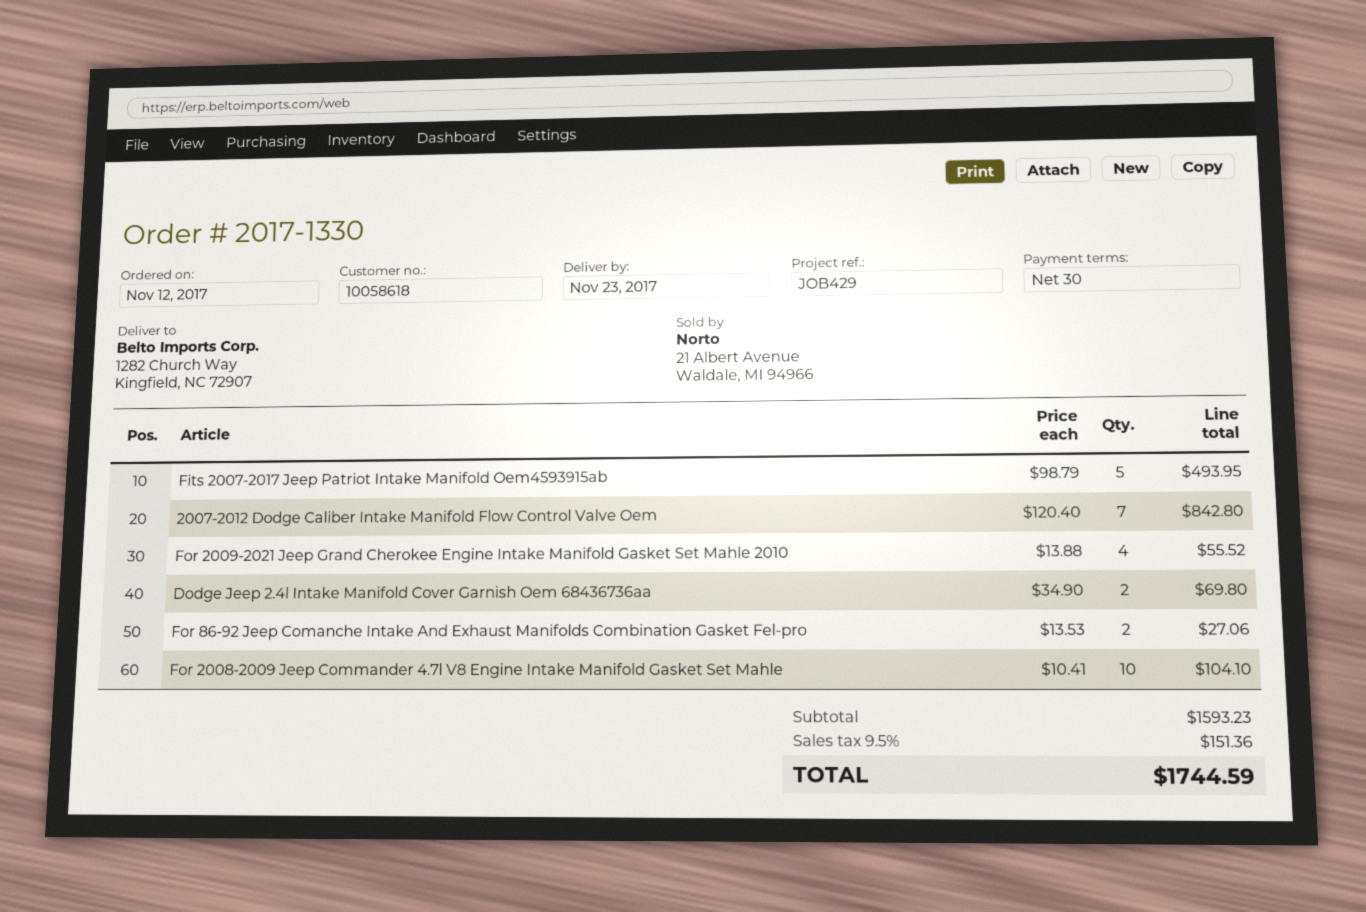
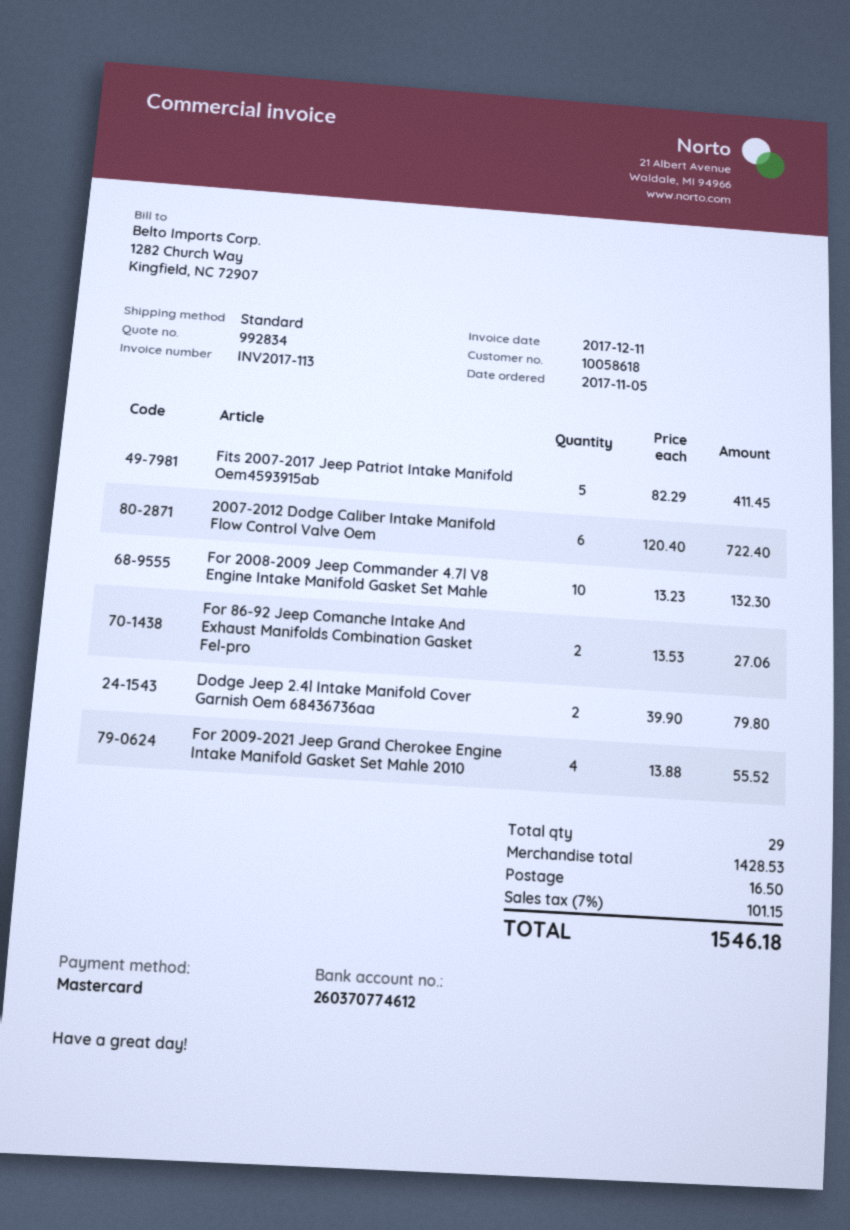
order date: 2017-11-12 -> 2017-11-05
Fits 2007-2017 Jeep Patriot Intake Manifold Oem4593915ab: 5 x 98.79 = 493.95 -> 5 x 82.29 = 411.45
2007-2012 Dodge Caliber Intake Manifold Flow Control Valve Oem: 7 x 120.40 = 842.80 -> 6 x 120.40 = 722.40
Dodge Jeep 2.4l Intake Manifold Cover Garnish Oem 68436736aa: 2 x 34.90 = 69.80 -> 2 x 39.90 = 79.80
For 2008-2009 Jeep Commander 4.7l V8 Engine Intake Manifold Gasket Set Mahle: 10 x 10.41 = 104.10 -> 10 x 13.23 = 132.30
subtotal: 1593.23 -> 1428.53
shipping: none -> 16.50
tax: 9.5% = 151.36 -> 7% = 101.15
total: 1744.59 -> 1546.18

